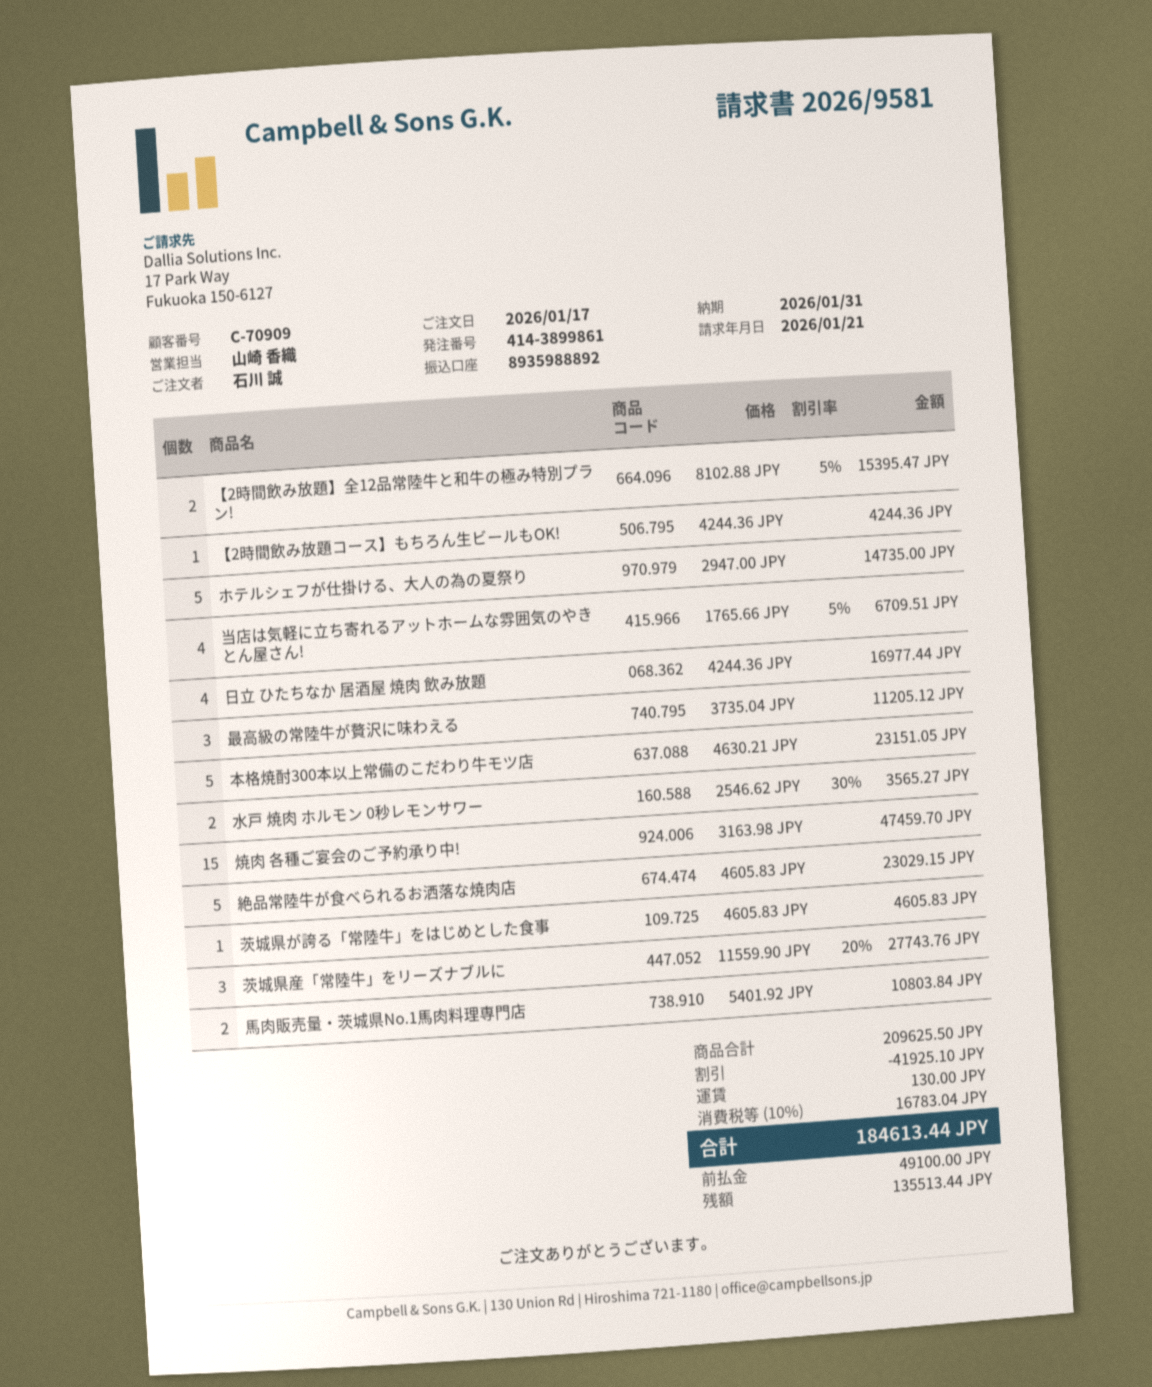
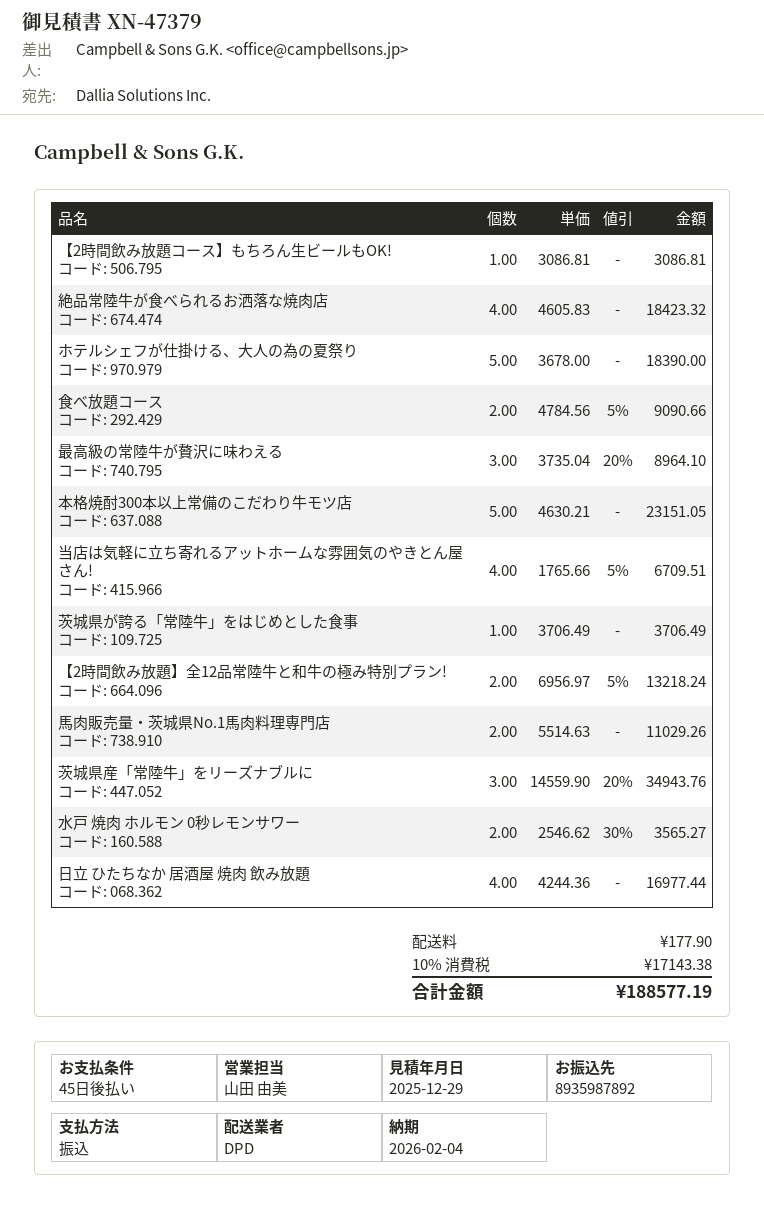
delivery date: 2026-01-31 -> 2026-02-04
sales rep: 山崎 香織 -> 山田 由美
bank account: 8935988892 -> 8935987892
【2時間飲み放題】全12品常陸牛と和牛の極み特別プラン!: 2 x 8102.88 - 5% = 15395.47 -> 2 x 6956.97 - 5% = 13218.24
【2時間飲み放題コース】もちろん生ビールもOK!: 1 x 4244.36 = 4244.36 -> 1 x 3086.81 = 3086.81
ホテルシェフが仕掛ける、大人の為の夏祭り: 5 x 2947.00 = 14735.00 -> 5 x 3678.00 = 18390.00
最高級の常陸牛が贅沢に味わえる: 3 x 3735.04 = 11205.12 -> 3 x 3735.04 - 20% = 8964.10
焼肉 各種ご宴会のご予約承り中!: 15 x 3163.98 = 47459.70 -> none
絶品常陸牛が食べられるお洒落な焼肉店: 5 x 4605.83 = 23029.15 -> 4 x 4605.83 = 18423.32
茨城県が誇る「常陸牛」をはじめとした食事: 1 x 4605.83 = 4605.83 -> 1 x 3706.49 = 3706.49
茨城県産「常陸牛」をリーズナブルに: 3 x 11559.90 - 20% = 27743.76 -> 3 x 14559.90 - 20% = 34943.76
馬肉販売量・茨城県No.1馬肉料理専門店: 2 x 5401.92 = 10803.84 -> 2 x 5514.63 = 11029.26
食べ放題コース: none -> 2 x 4784.56 - 5% = 9090.66
discount: 41925.10 -> none
shipping: 130.00 -> 177.90
tax: 10% = 16783.04 -> 10% = 17143.38
total: 184613.44 -> 188577.19

